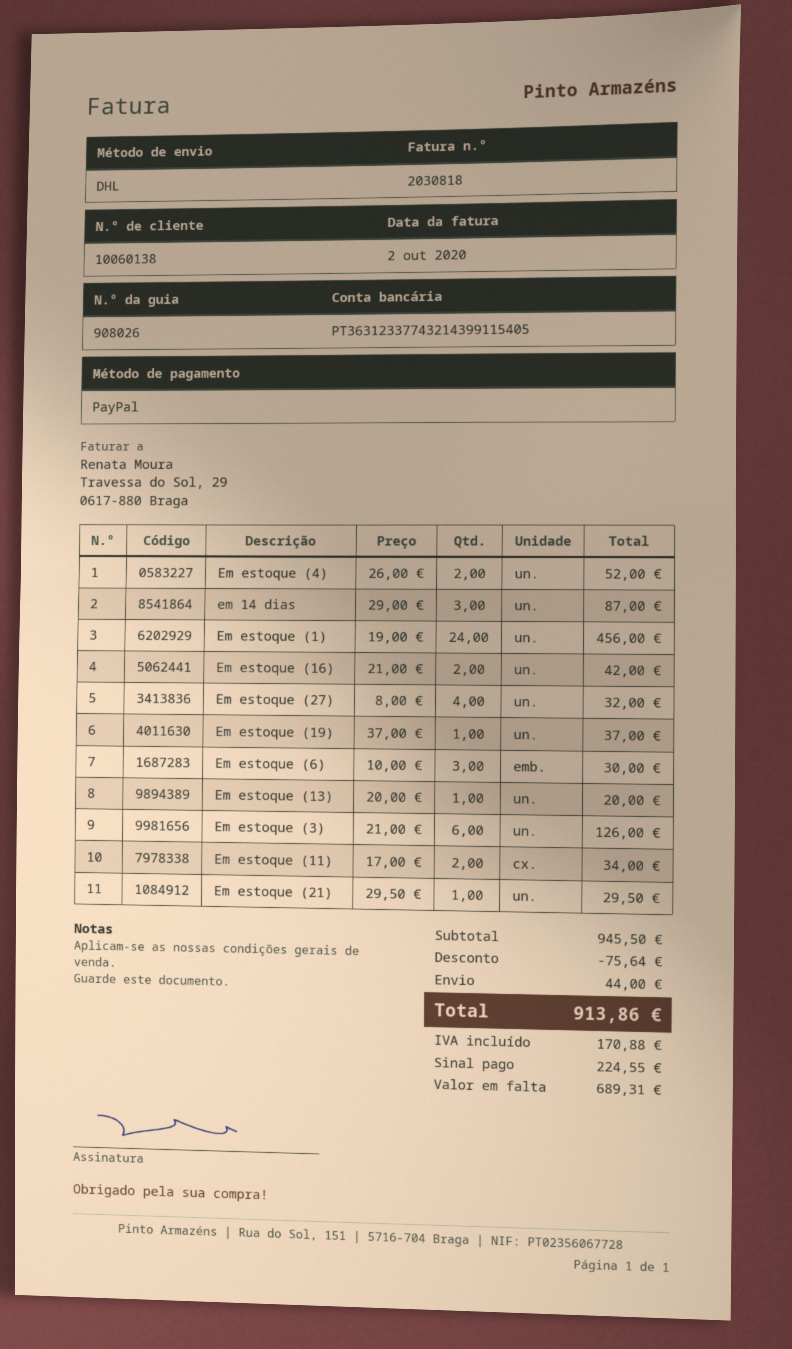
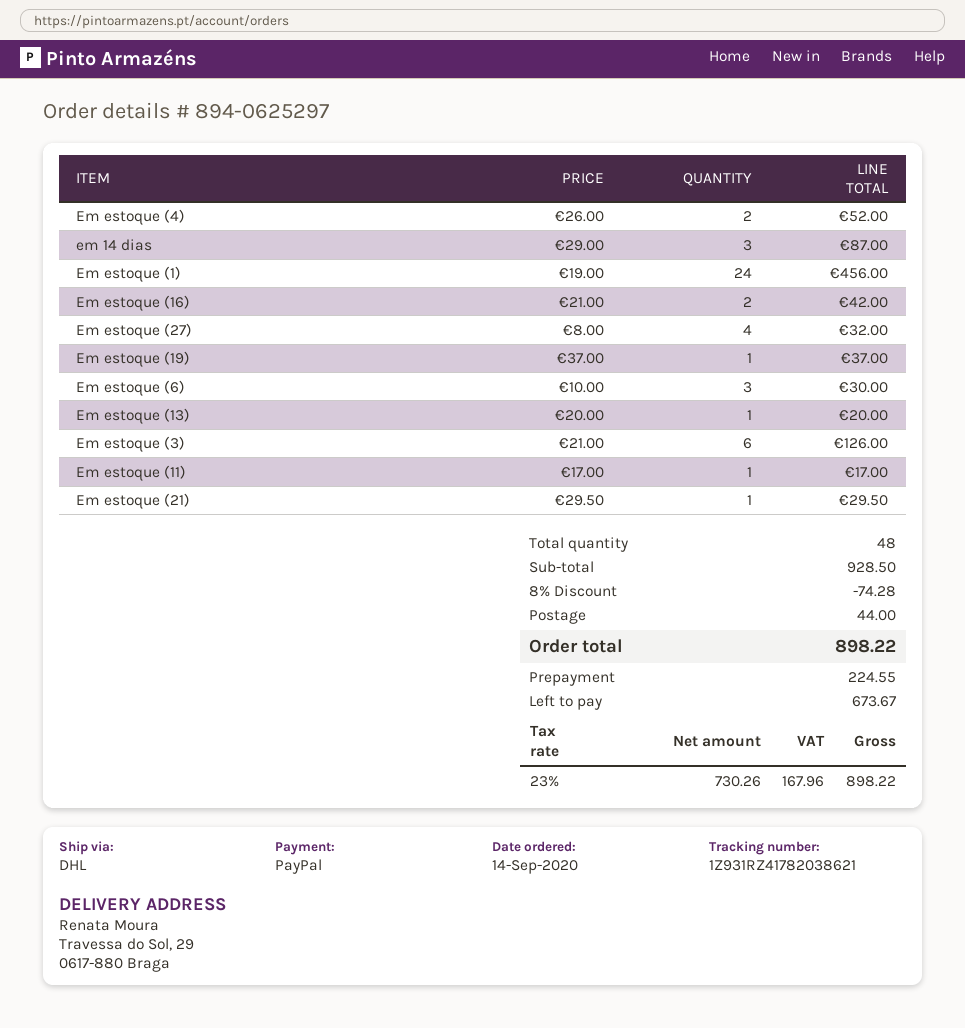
Em estoque (11): 2 x 17.00 = 34.00 -> 1 x 17.00 = 17.00
subtotal: 945.50 -> 928.50
discount: 75.64 -> 74.28
tax: 170.88 -> 167.96
total: 913.86 -> 898.22
balance: 689.31 -> 673.67

